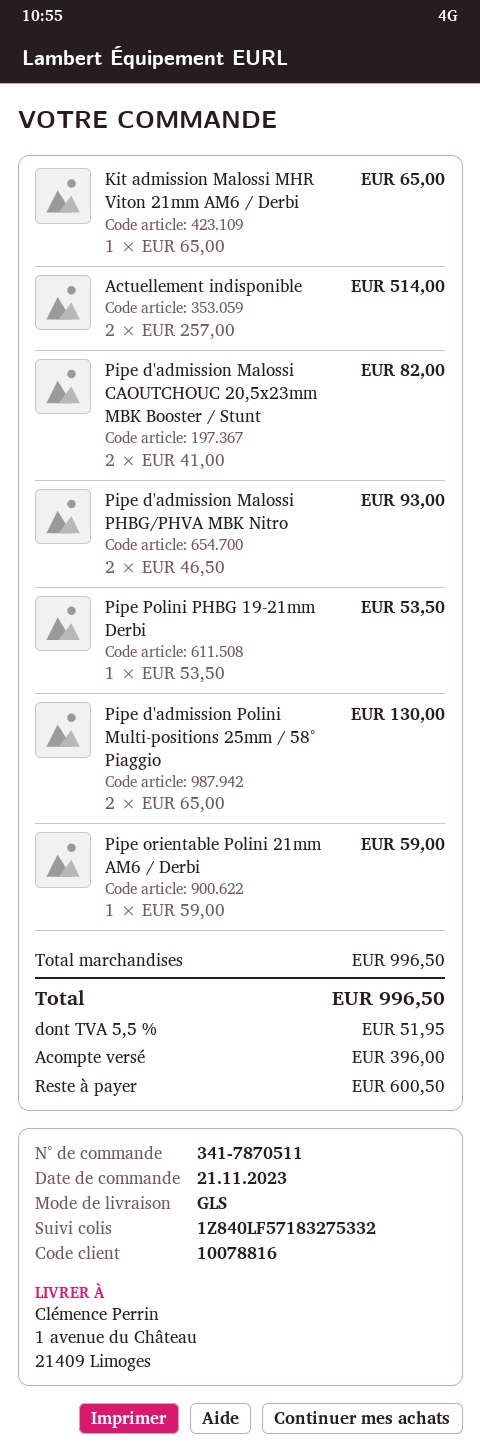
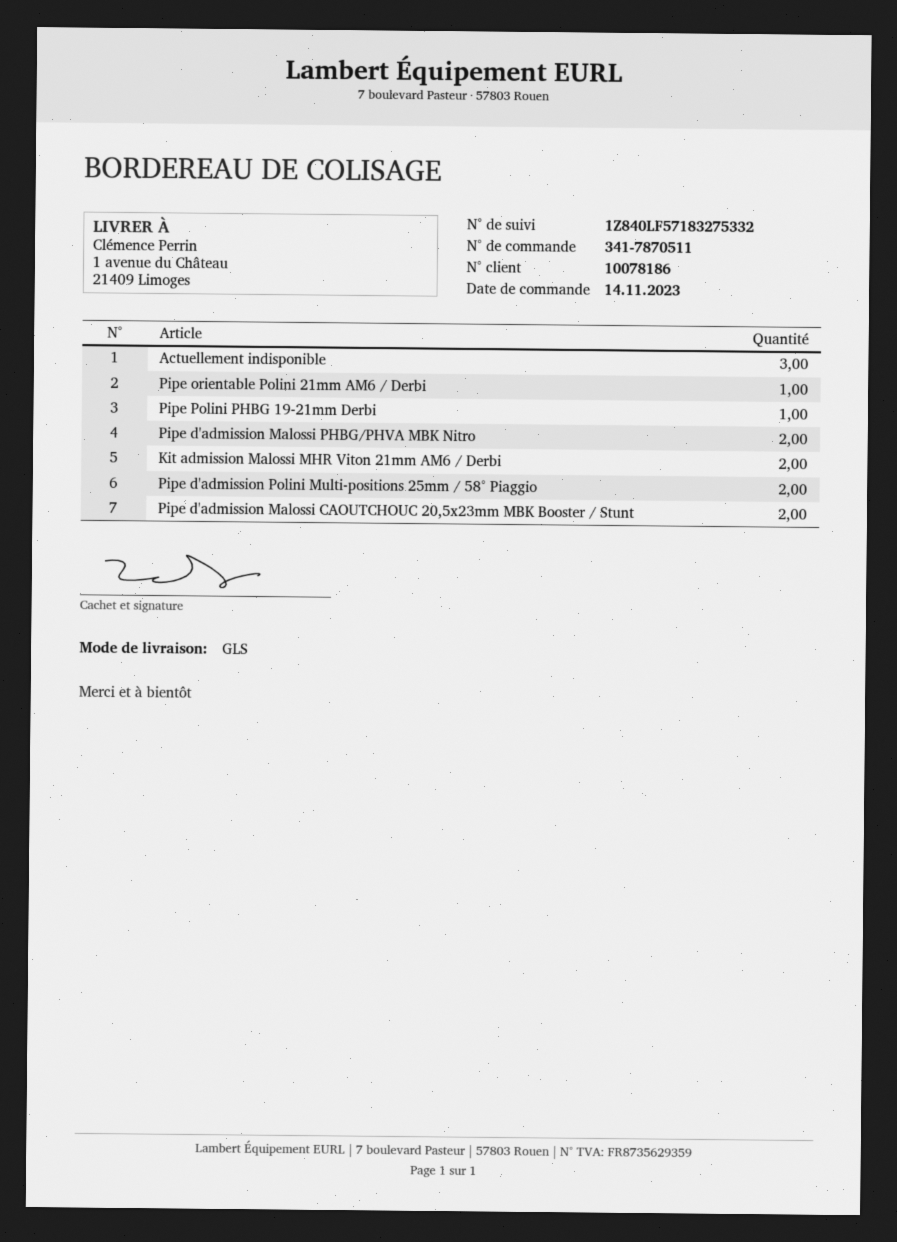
order date: 2023-11-21 -> 2023-11-14
customer number: 10078816 -> 10078186
Kit admission Malossi MHR Viton 21mm AM6 / Derbi: 1 -> 2
Actuellement indisponible: 2 -> 3

